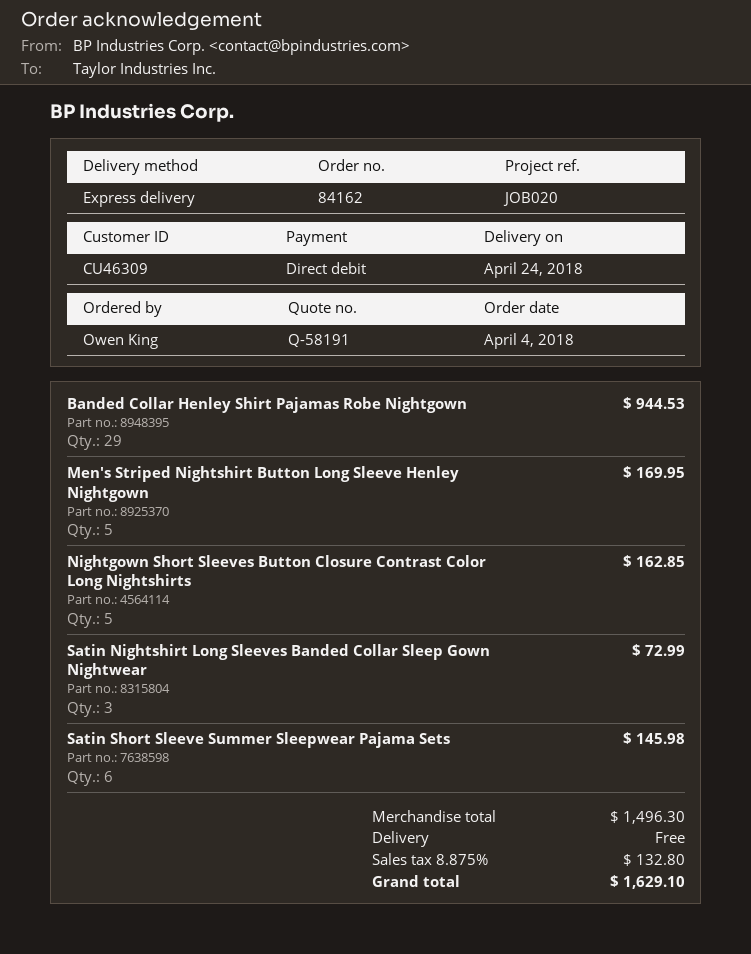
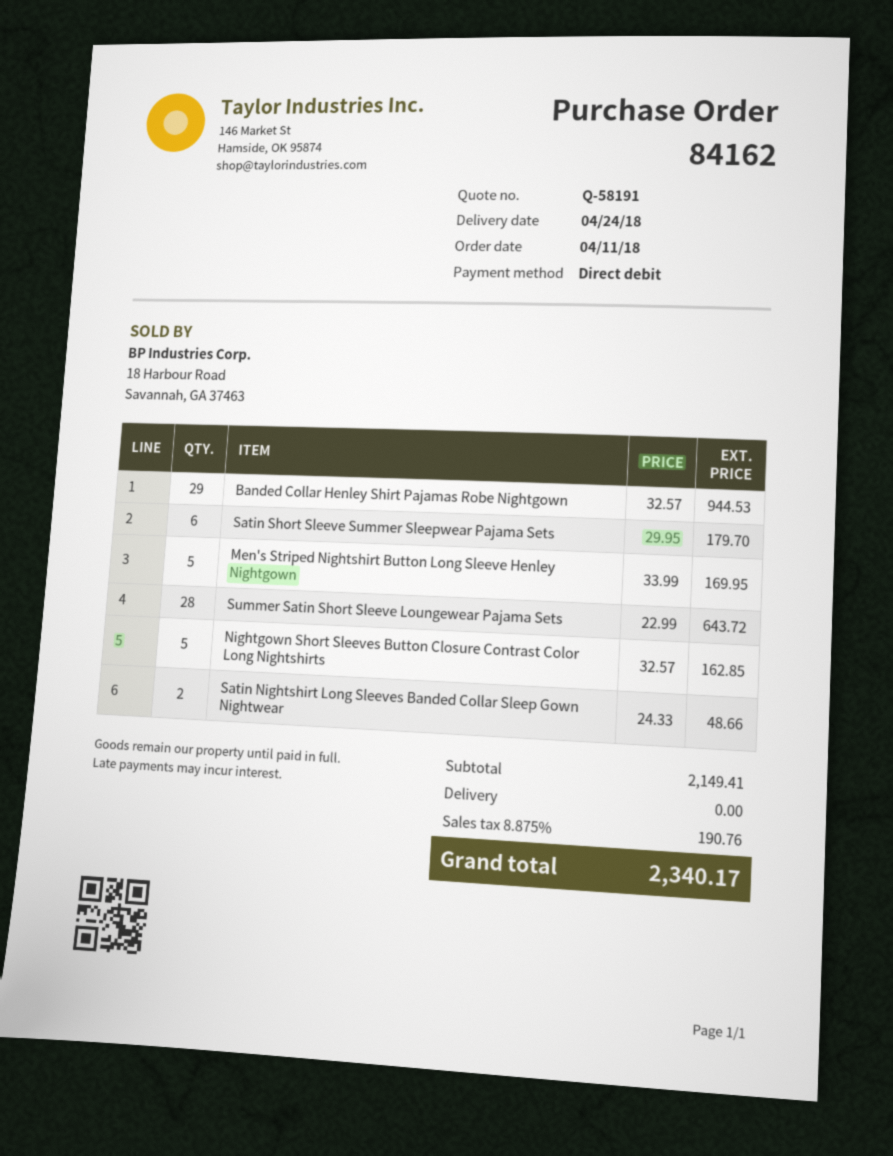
order date: 2018-04-04 -> 2018-04-11
Satin Nightshirt Long Sleeves Banded Collar Sleep Gown Nightwear: 3 for 72.99 -> 2 for 48.66
Satin Short Sleeve Summer Sleepwear Pajama Sets: 6 for 145.98 -> 6 for 179.70
Summer Satin Short Sleeve Loungewear Pajama Sets: none -> 28 for 643.72
subtotal: 1496.30 -> 2149.41
tax: 8.875% = 132.80 -> 8.875% = 190.76
total: 1629.10 -> 2340.17

